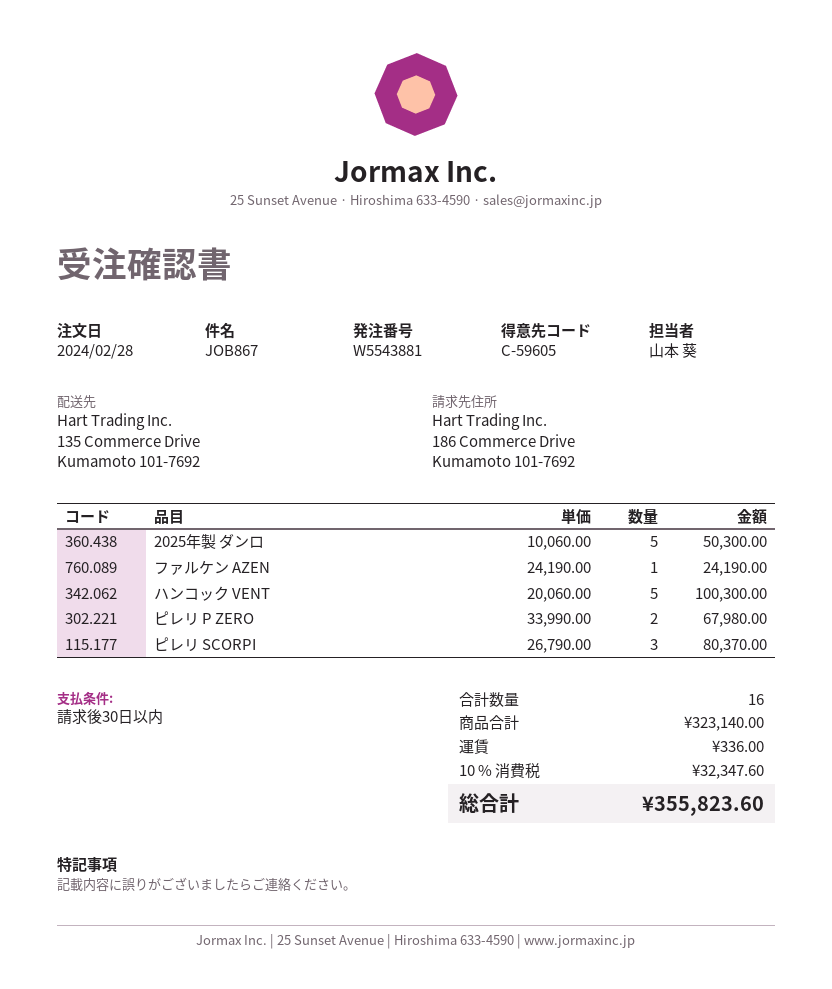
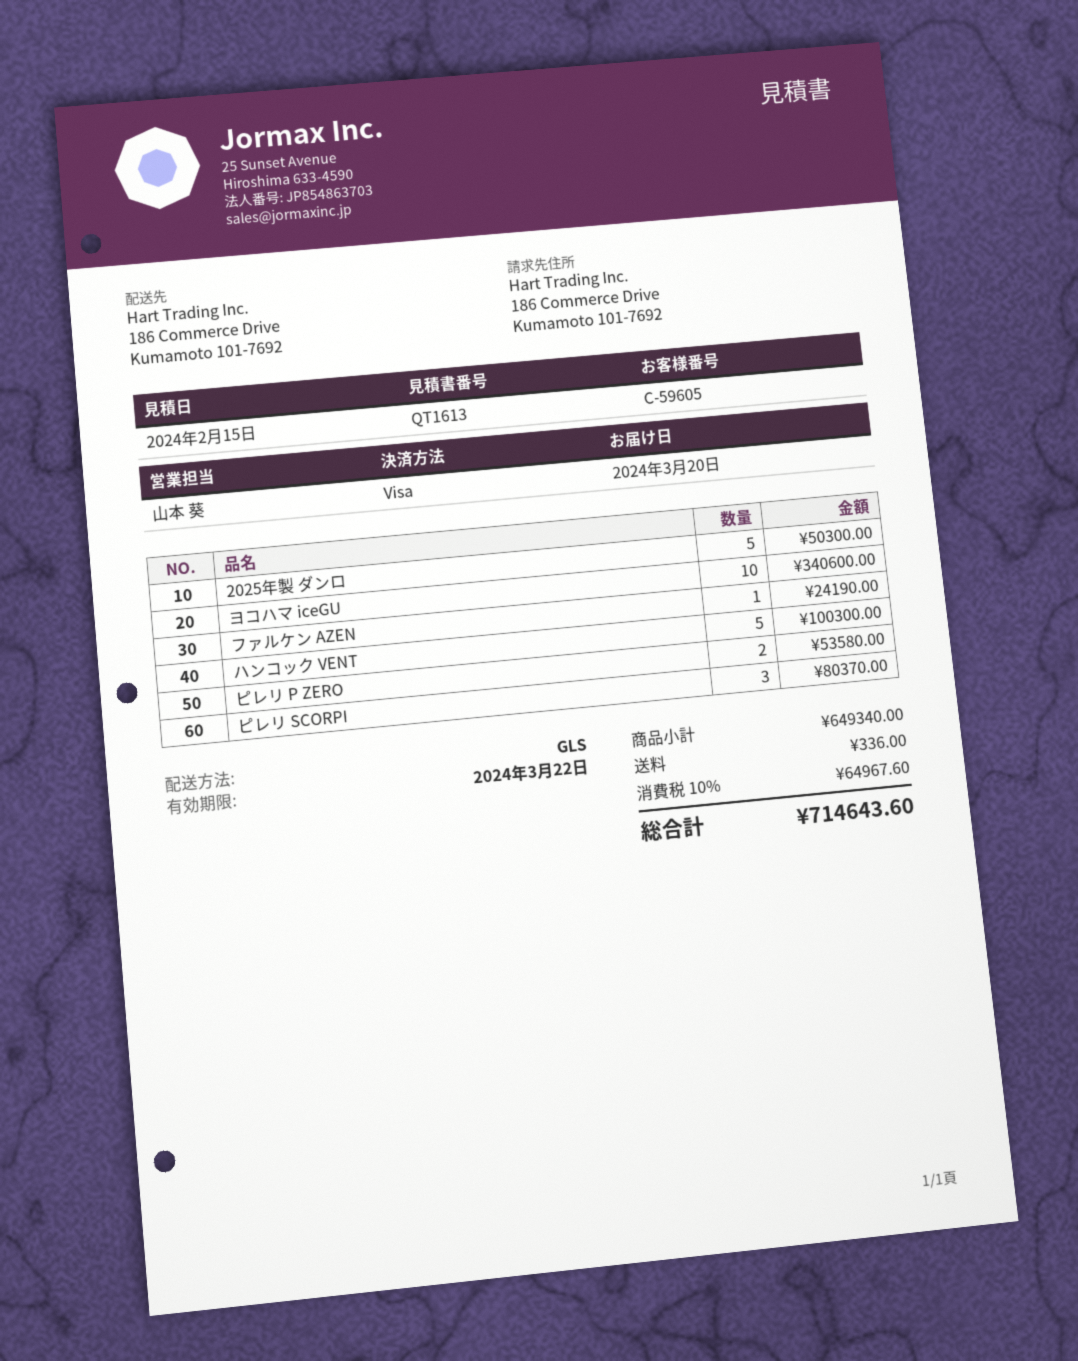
ship to: 135 Commerce Drive, Kumamoto 101-7692 -> 186 Commerce Drive, Kumamoto 101-7692
ピレリ P ZERO: 2 for 67980.00 -> 2 for 53580.00
ヨコハマ iceGU: none -> 10 for 340600.00
subtotal: 323140.00 -> 649340.00
tax: 10% = 32347.60 -> 10% = 64967.60
total: 355823.60 -> 714643.60

